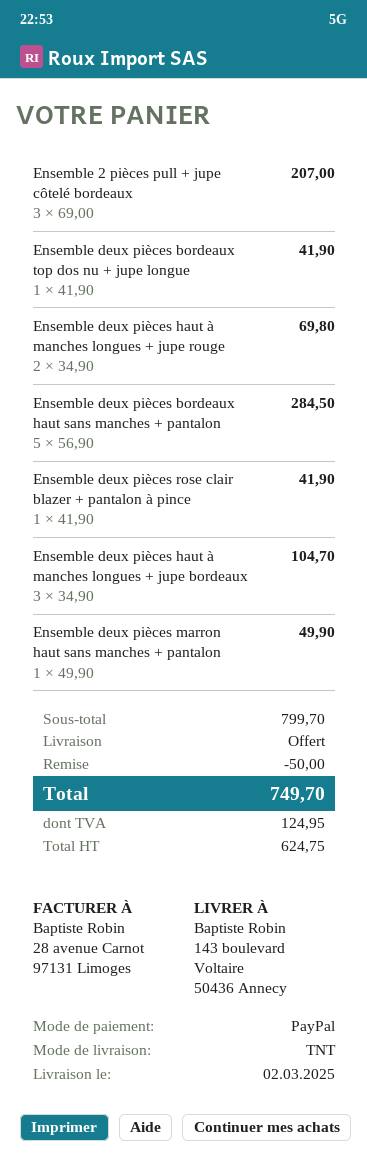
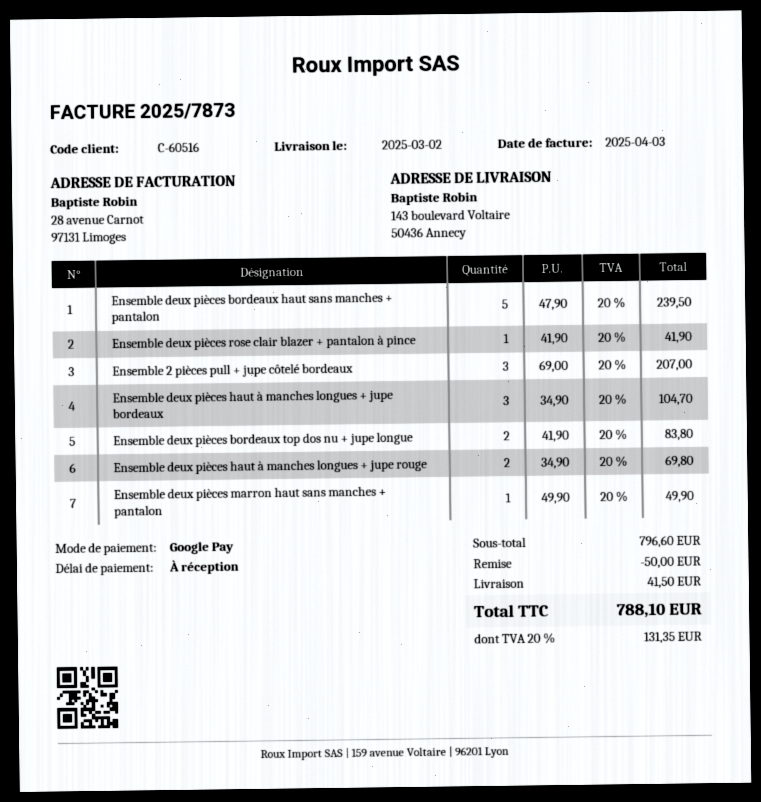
payment method: PayPal -> Google Pay
Ensemble deux pièces bordeaux top dos nu + jupe longue: 1 x 41.90 = 41.90 -> 2 x 41.90 = 83.80
Ensemble deux pièces bordeaux haut sans manches + pantalon: 5 x 56.90 = 284.50 -> 5 x 47.90 = 239.50
subtotal: 799.70 -> 796.60
shipping: 0.00 -> 41.50
tax: 124.95 -> 131.35
total: 749.70 -> 788.10

